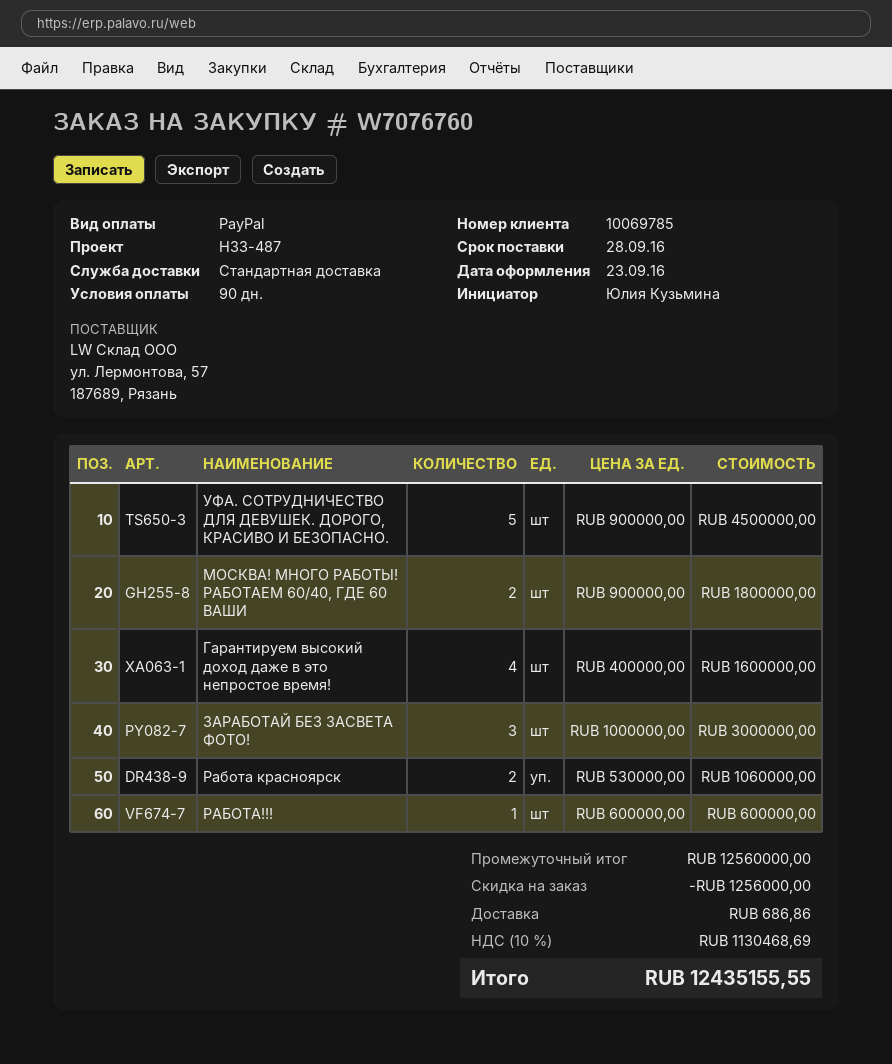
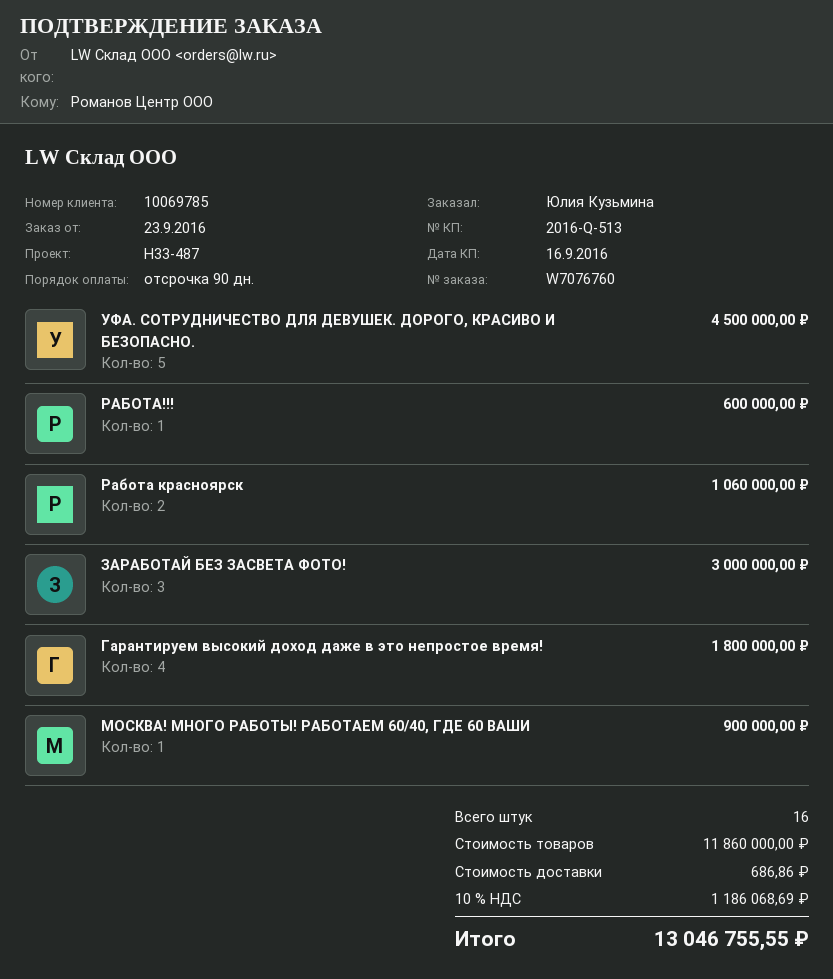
МОСКВА! МНОГО РАБОТЫ! РАБОТАЕМ 60/40, ГДЕ 60 ВАШИ: 2 for 1800000.00 -> 1 for 900000.00
Гарантируем высокий доход даже в это непростое время!: 4 for 1600000.00 -> 4 for 1800000.00
subtotal: 12560000.00 -> 11860000.00
discount: 1256000.00 -> none
tax: 10% = 1130468.69 -> 10% = 1186068.69
total: 12435155.55 -> 13046755.55

